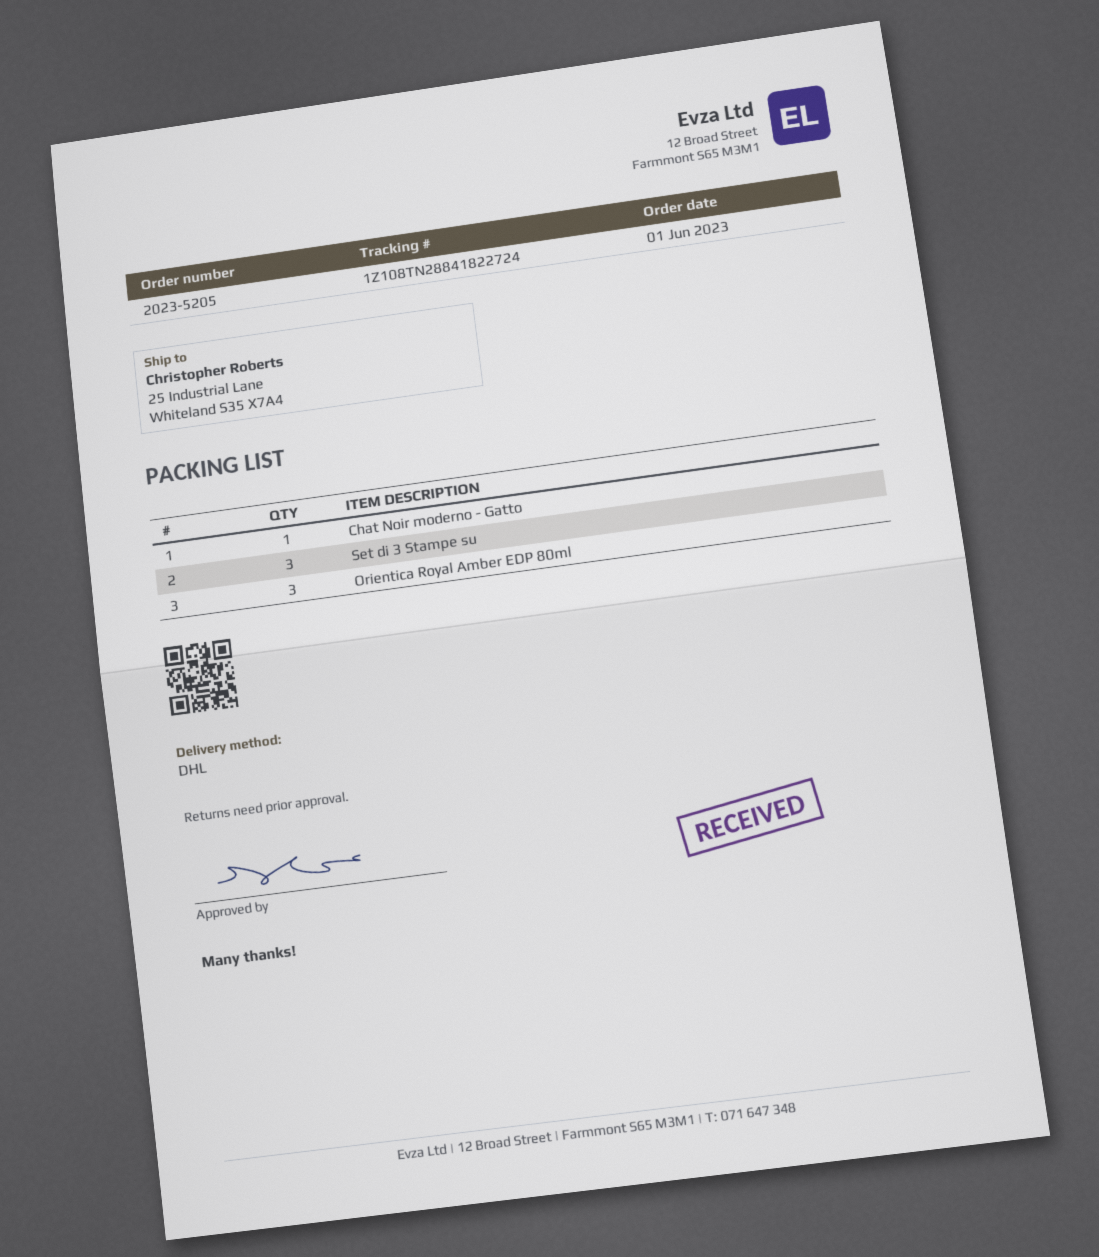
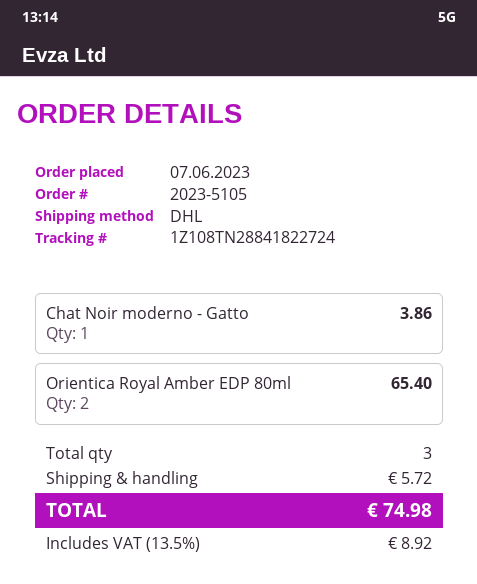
order number: 2023-5205 -> 2023-5105
order date: 2023-06-01 -> 2023-06-07
Set di 3 Stampe su: 3 -> none
Orientica Royal Amber EDP 80ml: 3 -> 2

